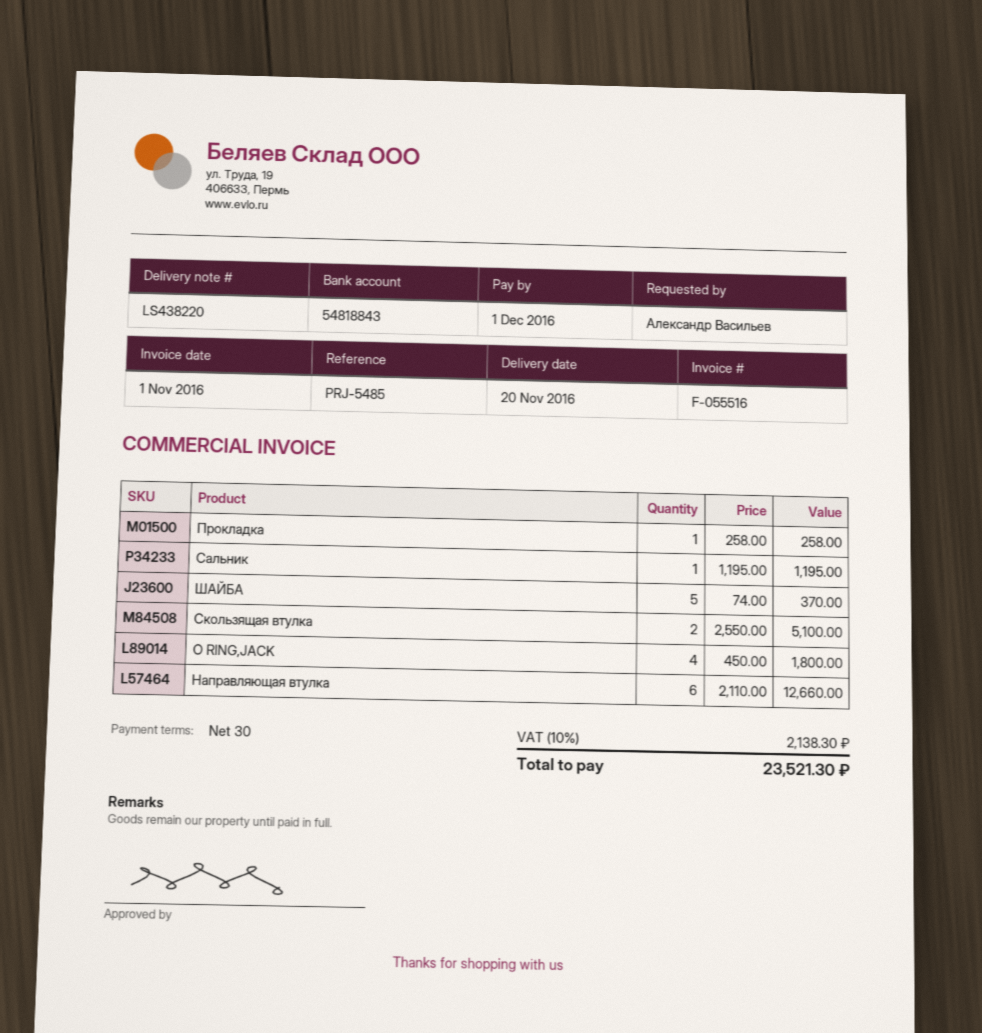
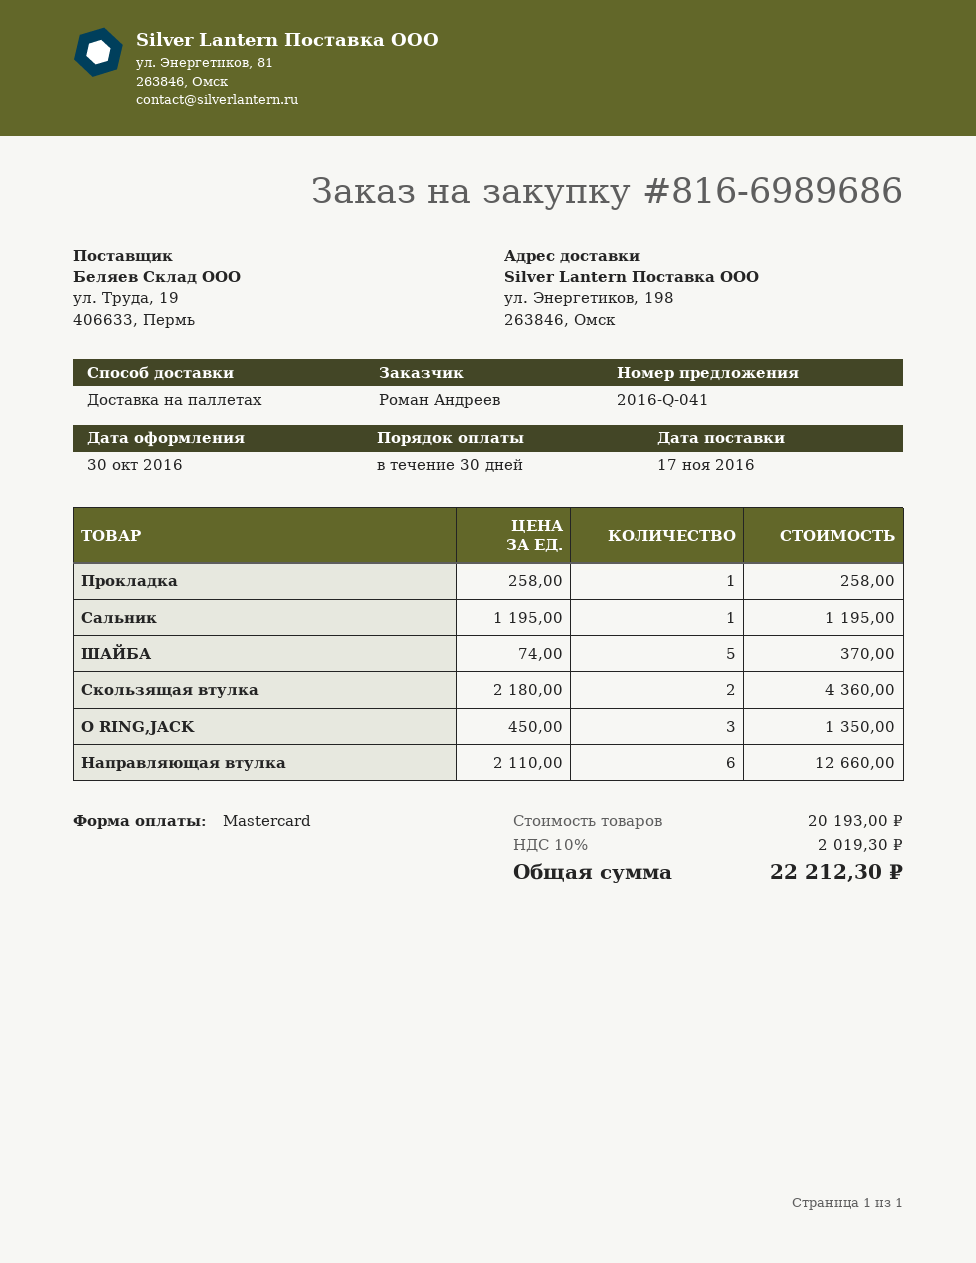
delivery date: 2016-11-20 -> 2016-11-17
ordered by: Александр Васильев -> Роман Андреев
Скользящая втулка: 2 x 2550.00 = 5100.00 -> 2 x 2180.00 = 4360.00
O RING,JACK: 4 x 450.00 = 1800.00 -> 3 x 450.00 = 1350.00
tax: 10% = 2138.30 -> 10% = 2019.30
total: 23521.30 -> 22212.30

